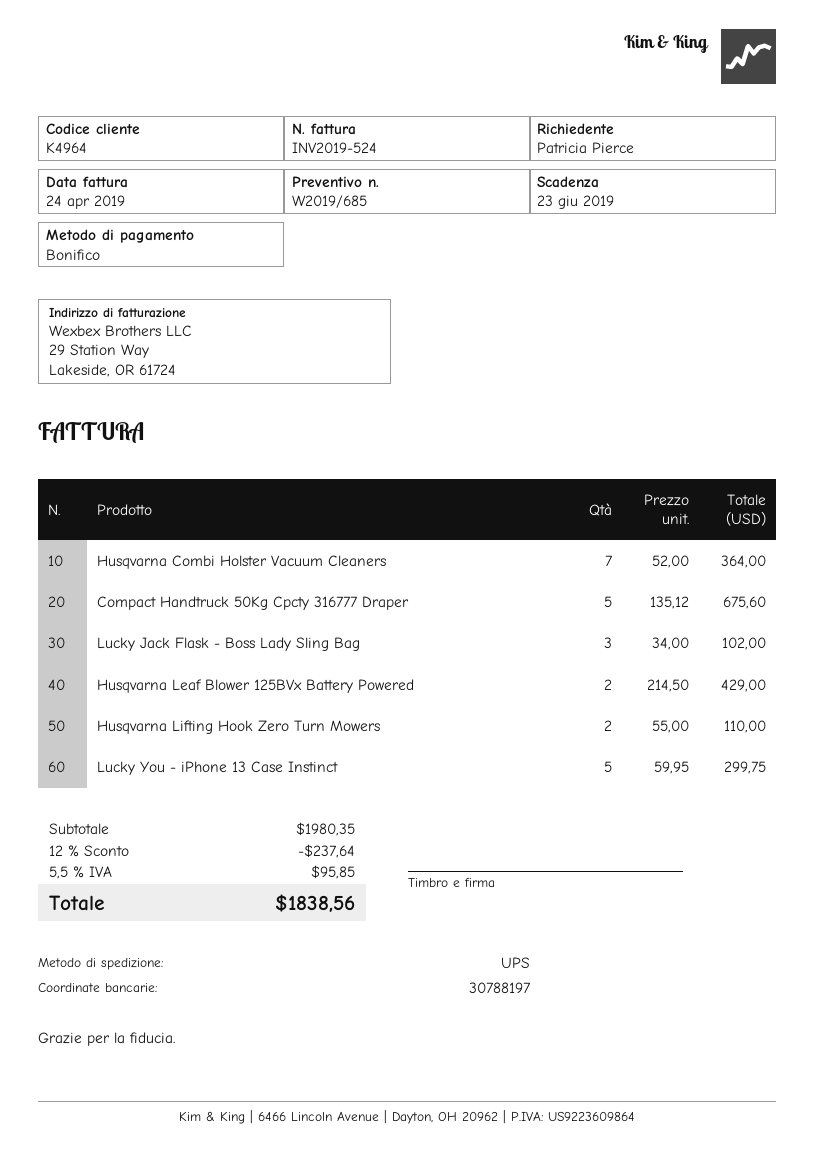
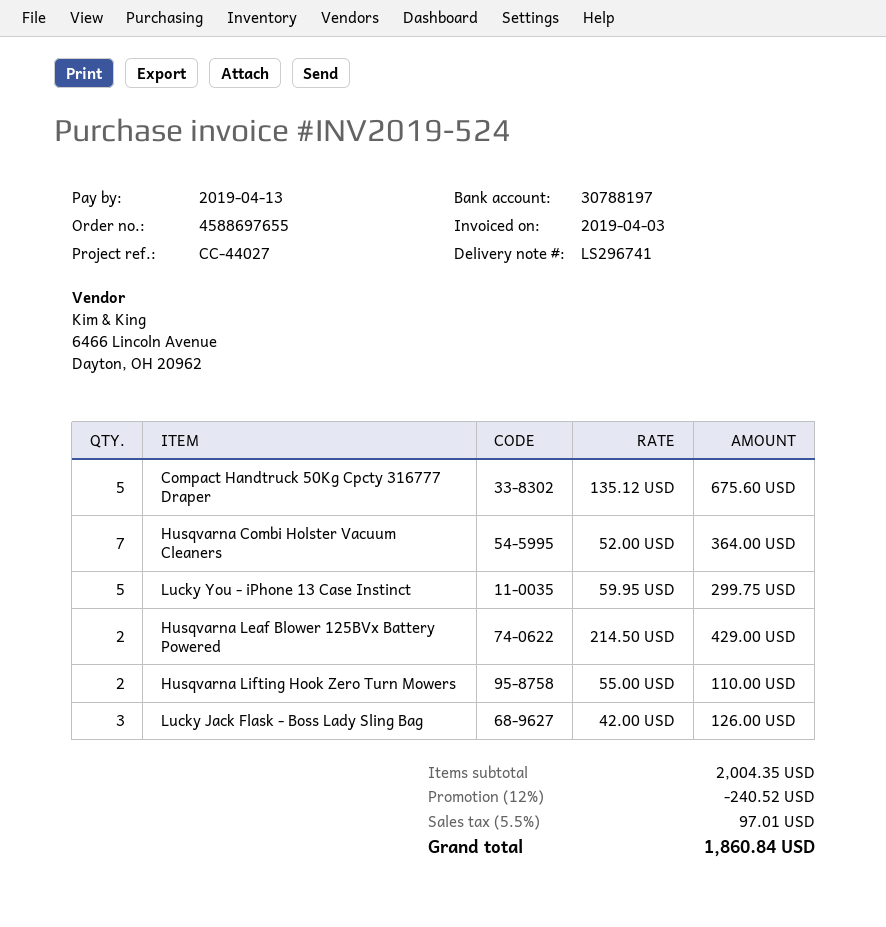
invoice date: 2019-04-24 -> 2019-04-03
due date: 2019-06-23 -> 2019-04-13
Lucky Jack Flask - Boss Lady Sling Bag: 3 x 34.00 = 102.00 -> 3 x 42.00 = 126.00
subtotal: 1980.35 -> 2004.35
discount: 12% = 237.64 -> 12% = 240.52
tax: 5.5% = 95.85 -> 5.5% = 97.01
total: 1838.56 -> 1860.84

